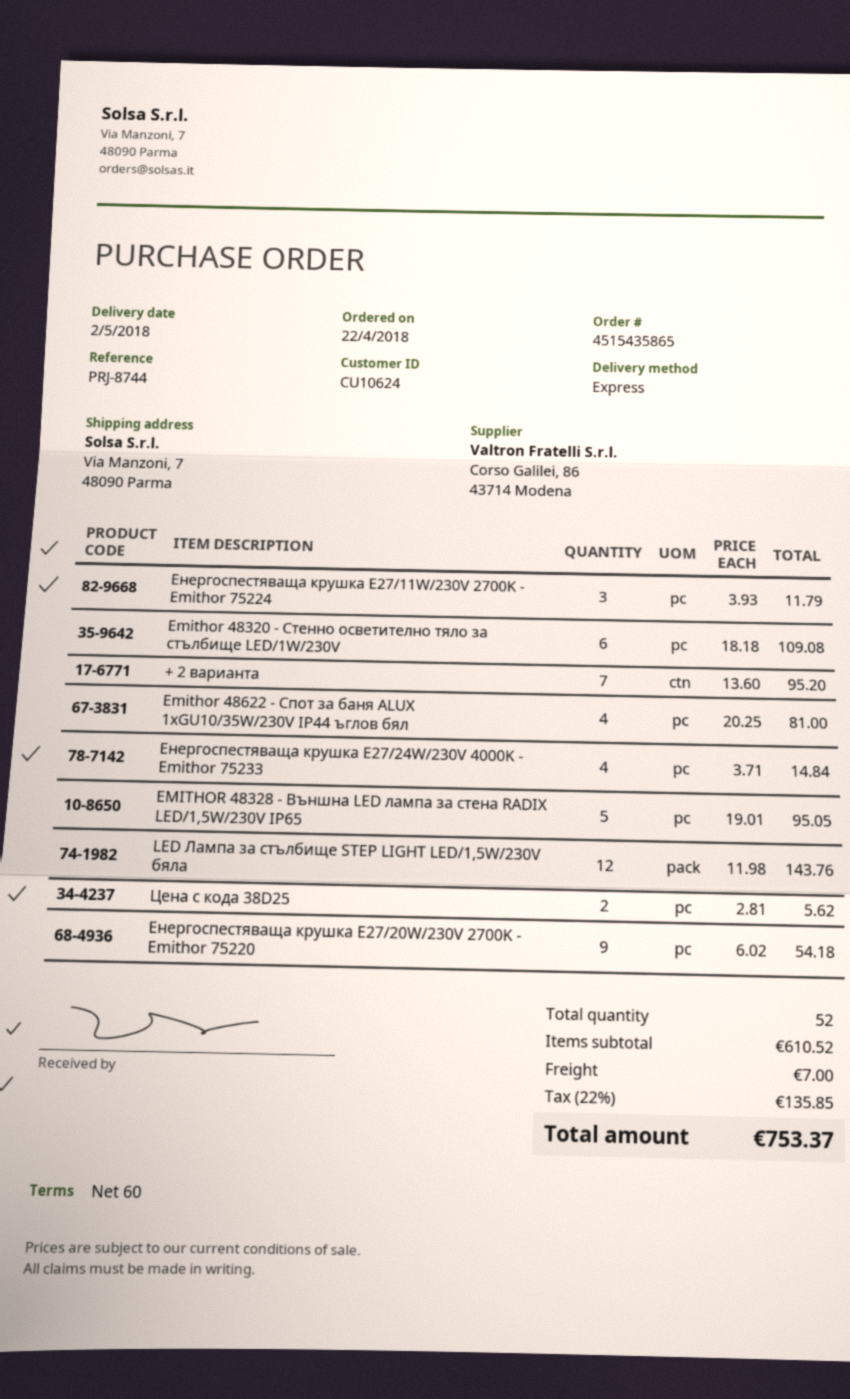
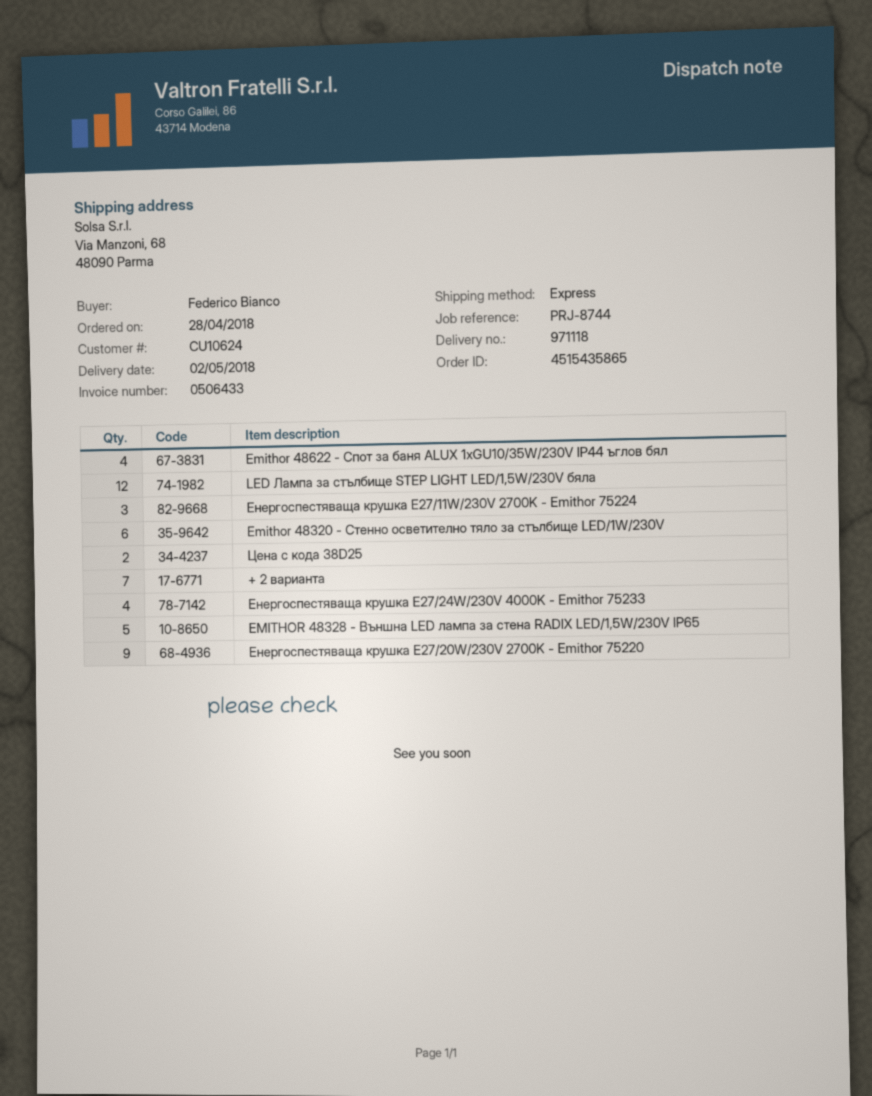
order date: 2018-04-22 -> 2018-04-28
ship to: Via Manzoni, 7, 48090 Parma -> Via Manzoni, 68, 48090 Parma

